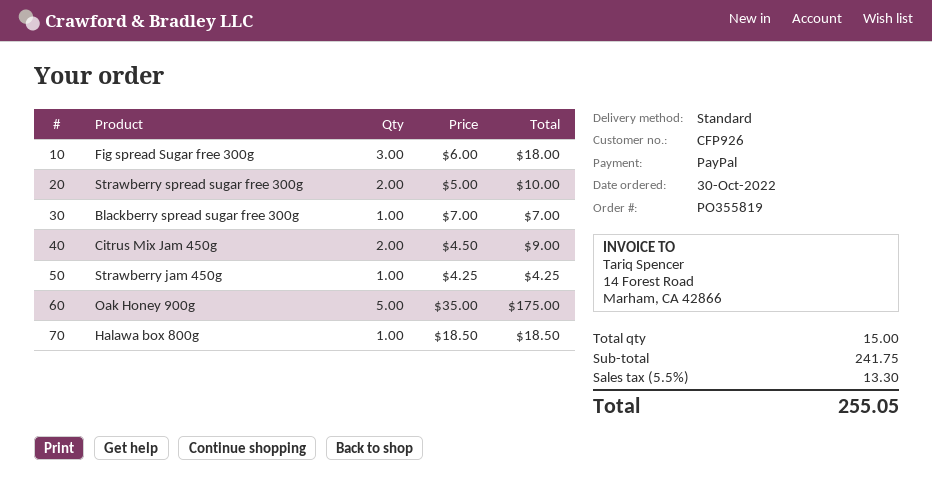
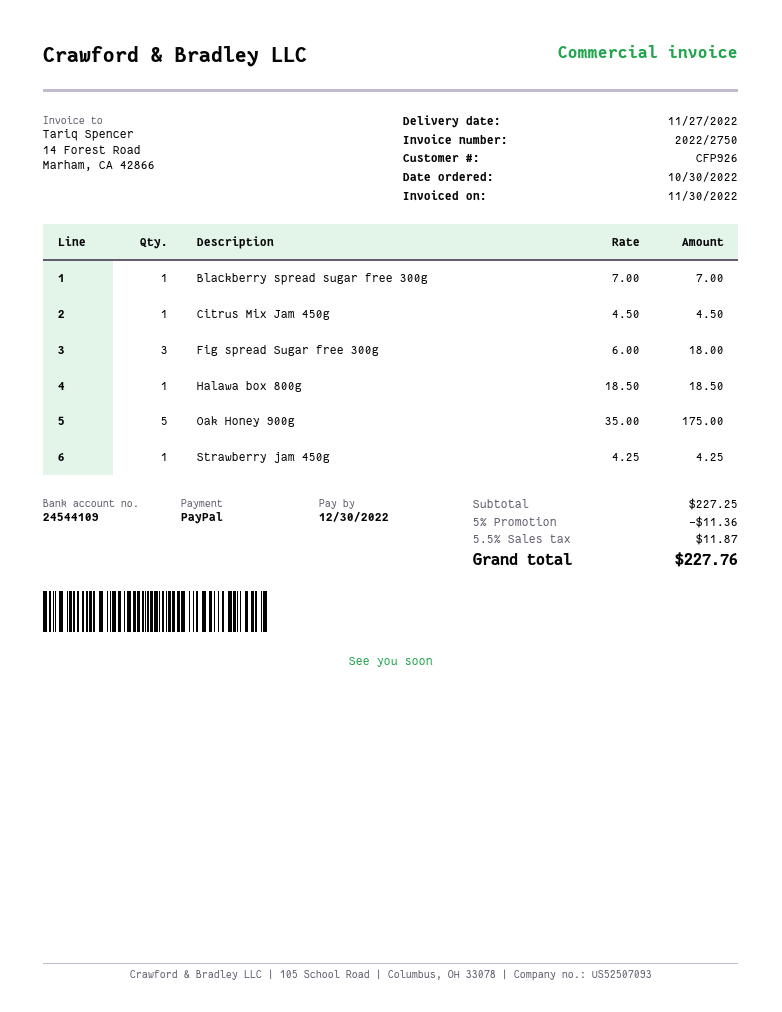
Strawberry spread sugar free 300g: 2 x 5.00 = 10.00 -> none
Citrus Mix Jam 450g: 2 x 4.50 = 9.00 -> 1 x 4.50 = 4.50
subtotal: 241.75 -> 227.25
discount: none -> 5% = 11.36
tax: 5.5% = 13.30 -> 5.5% = 11.87
total: 255.05 -> 227.76

